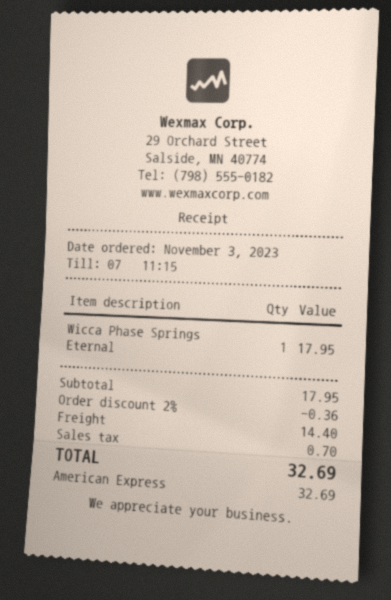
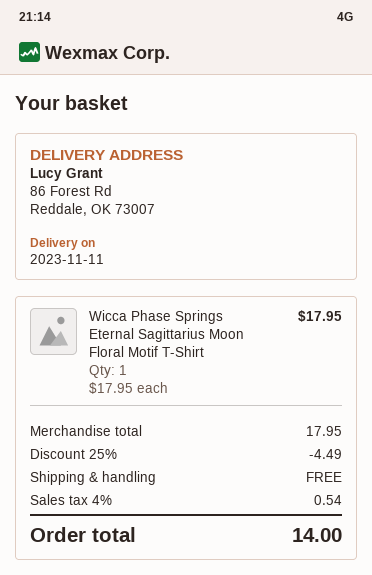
discount: 2% = 0.36 -> 25% = 4.49
shipping: 14.40 -> 0.00
tax: 0.70 -> 0.54
total: 32.69 -> 14.00

